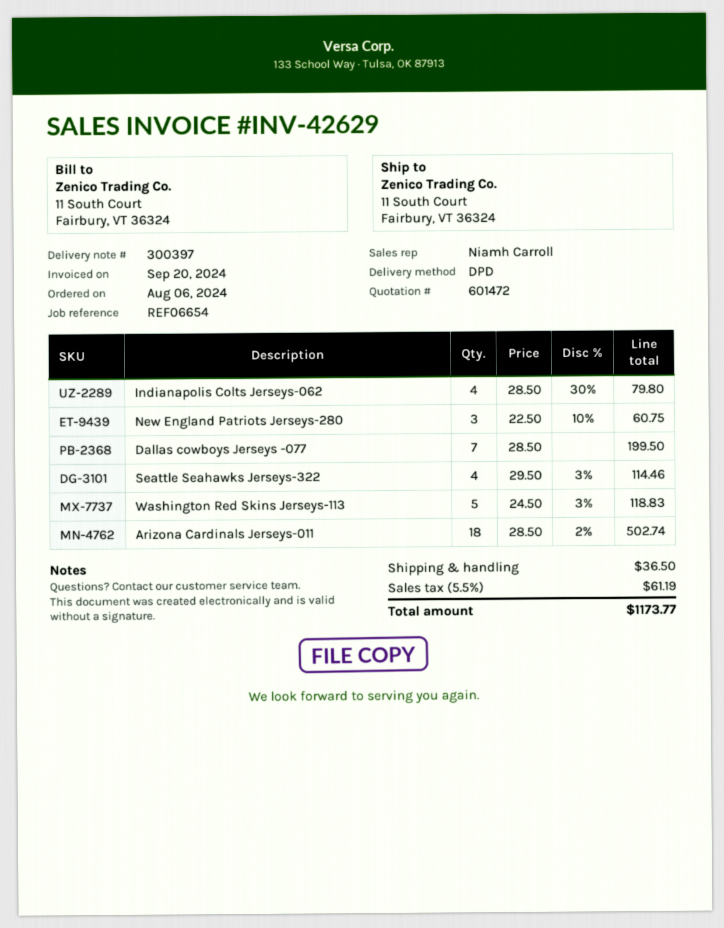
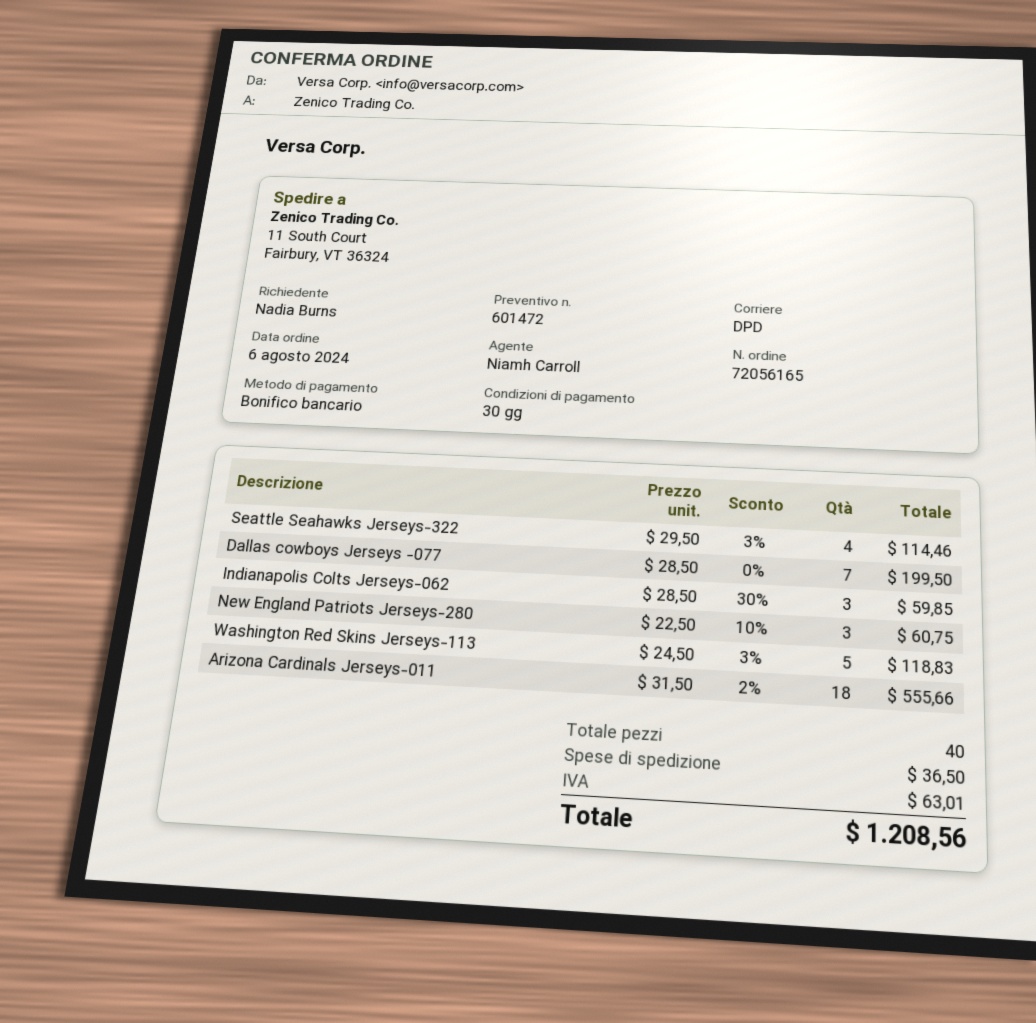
Indianapolis Colts Jerseys-062: 4 x 28.50 - 30% = 79.80 -> 3 x 28.50 - 30% = 59.85
Arizona Cardinals Jerseys-011: 18 x 28.50 - 2% = 502.74 -> 18 x 31.50 - 2% = 555.66
tax: 61.19 -> 63.01
total: 1173.77 -> 1208.56

